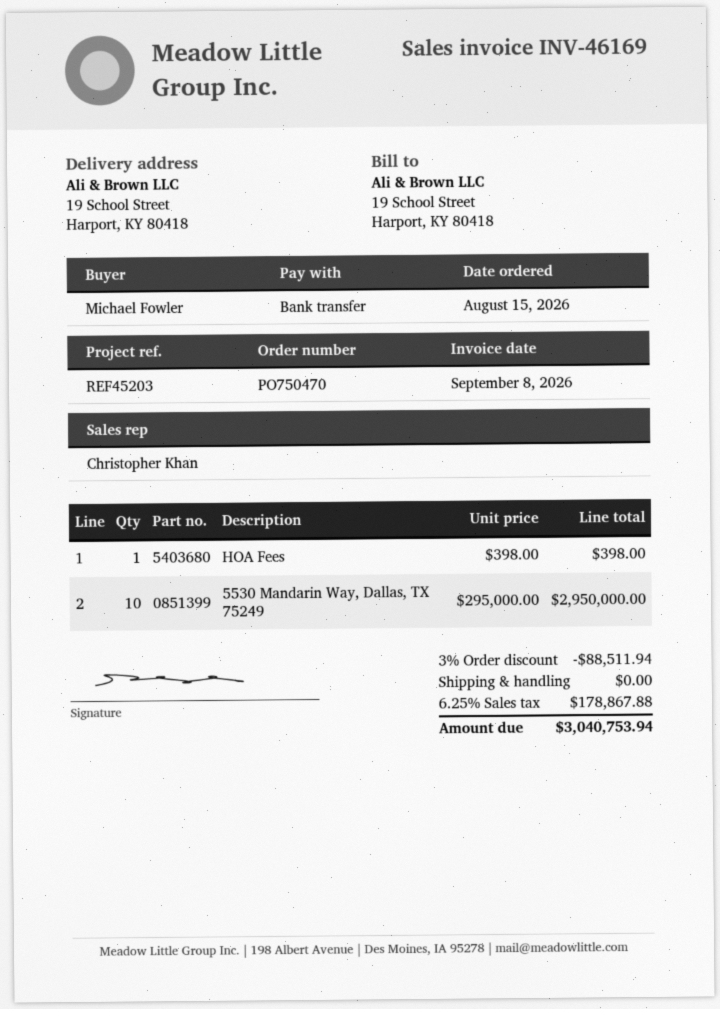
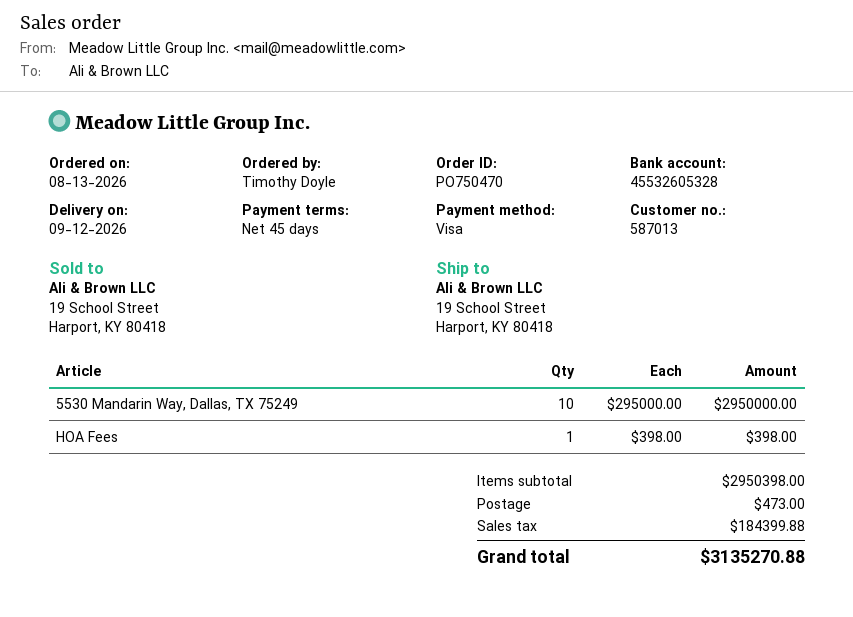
order date: 2026-08-15 -> 2026-08-13
ordered by: Michael Fowler -> Timothy Doyle
payment method: bank transfer -> Visa
discount: 3% = 88511.94 -> none
shipping: 0.00 -> 473.00
tax: 178867.88 -> 184399.88
total: 3040753.94 -> 3135270.88

